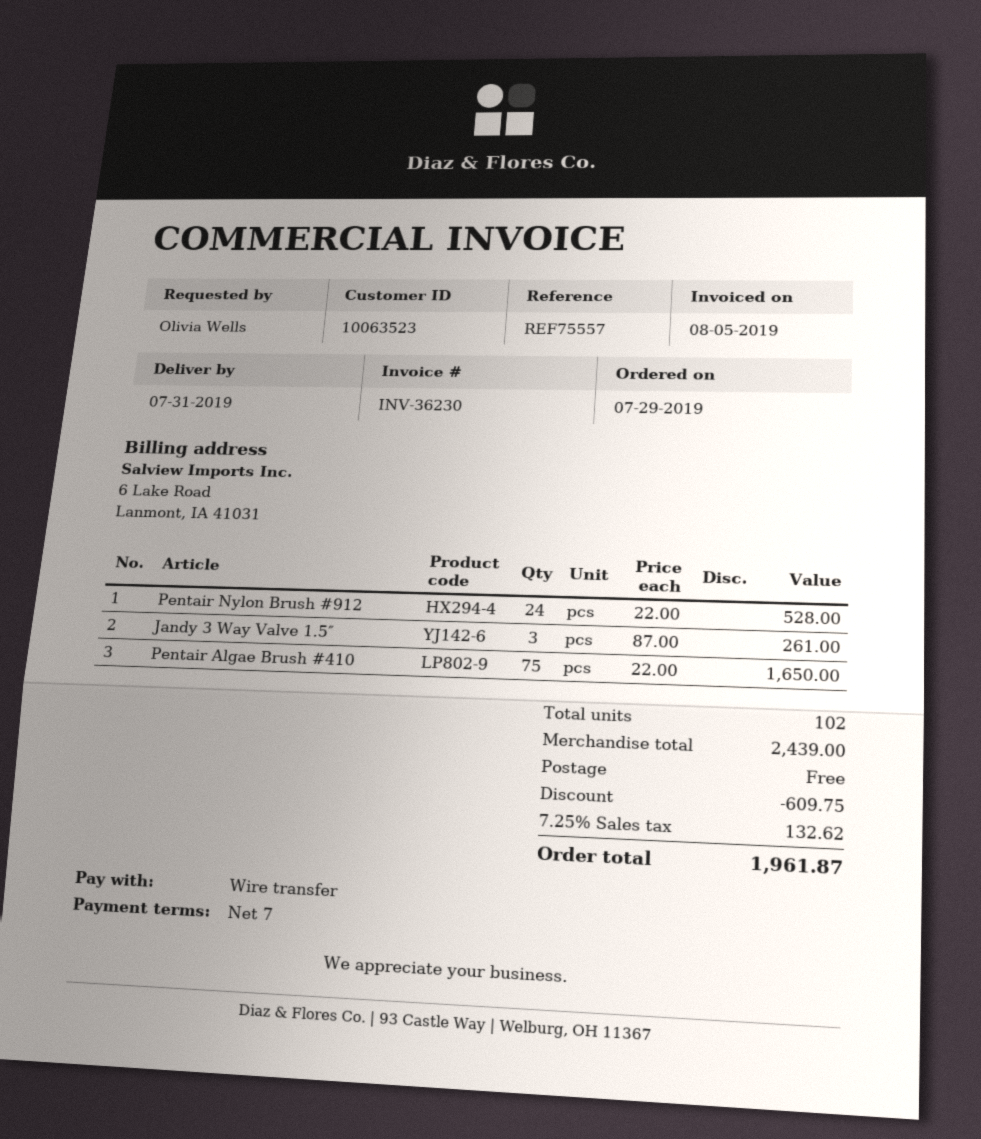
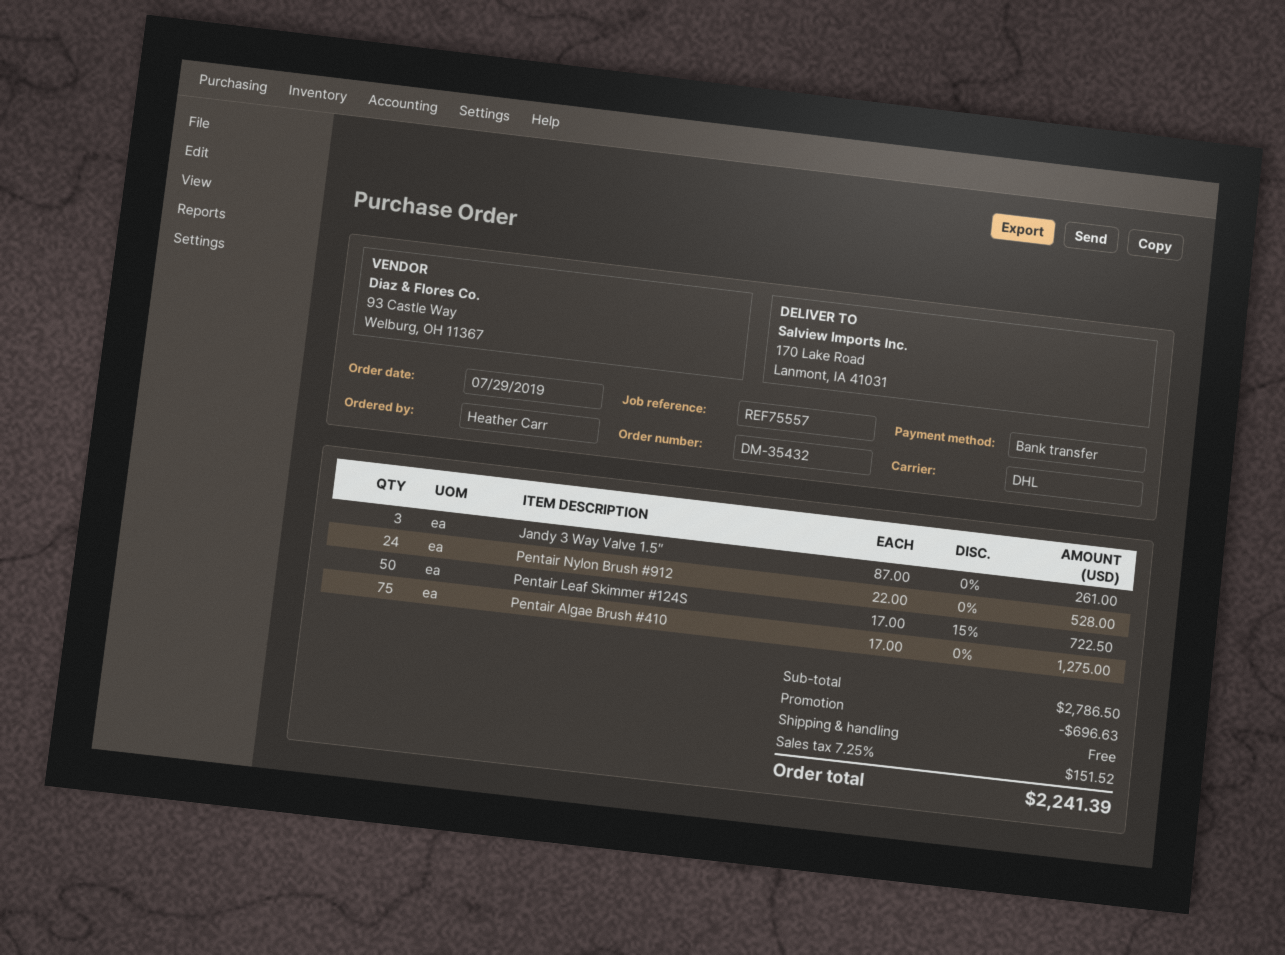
ordered by: Olivia Wells -> Heather Carr
Pentair Algae Brush #410: 75 x 22.00 = 1650.00 -> 75 x 17.00 = 1275.00
Pentair Leaf Skimmer #124S: none -> 50 x 17.00 - 15% = 722.50
subtotal: 2439.00 -> 2786.50
discount: 609.75 -> 696.63
tax: 7.25% = 132.62 -> 7.25% = 151.52
total: 1961.87 -> 2241.39

